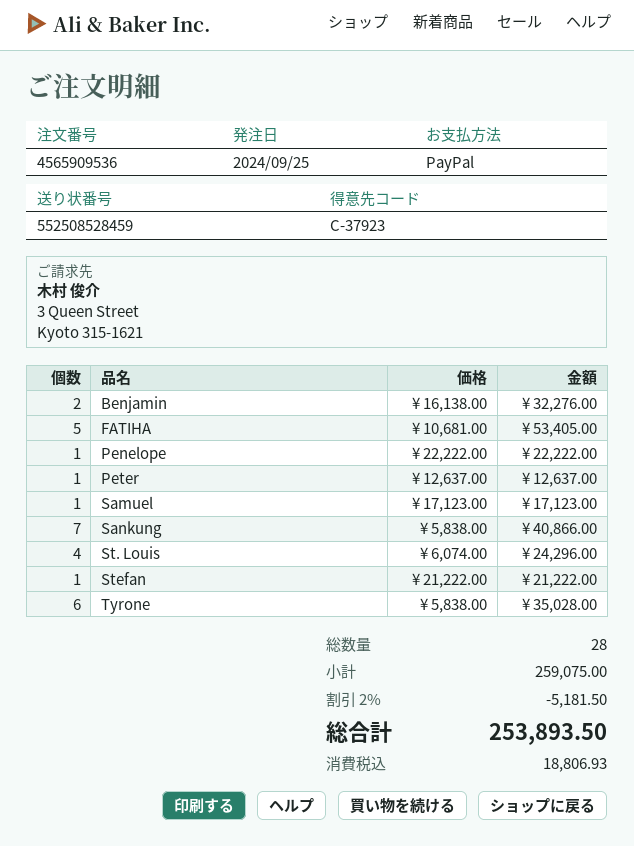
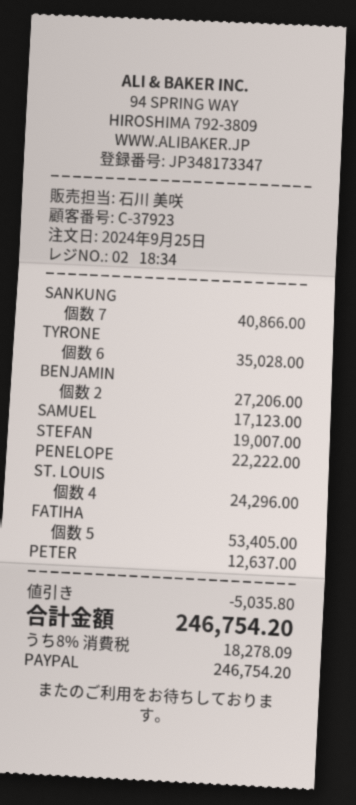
Benjamin: 2 for 32276.00 -> 2 for 27206.00
Stefan: 1 for 21222.00 -> 1 for 19007.00
discount: 5181.50 -> 5035.80
tax: 18806.93 -> 18278.09
total: 253893.50 -> 246754.20

